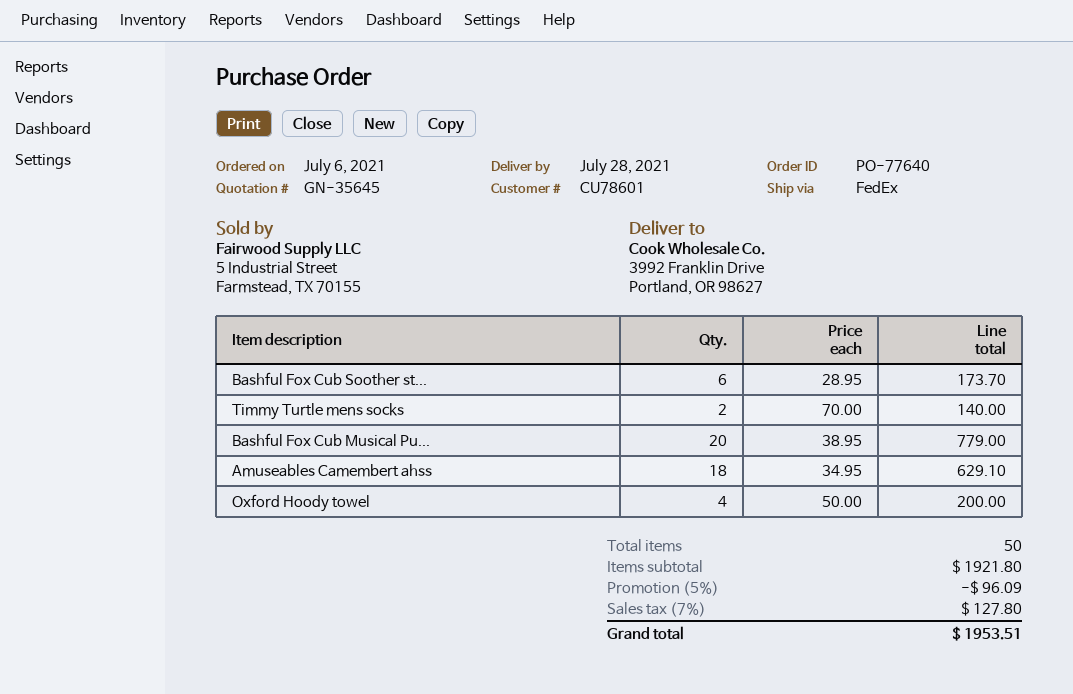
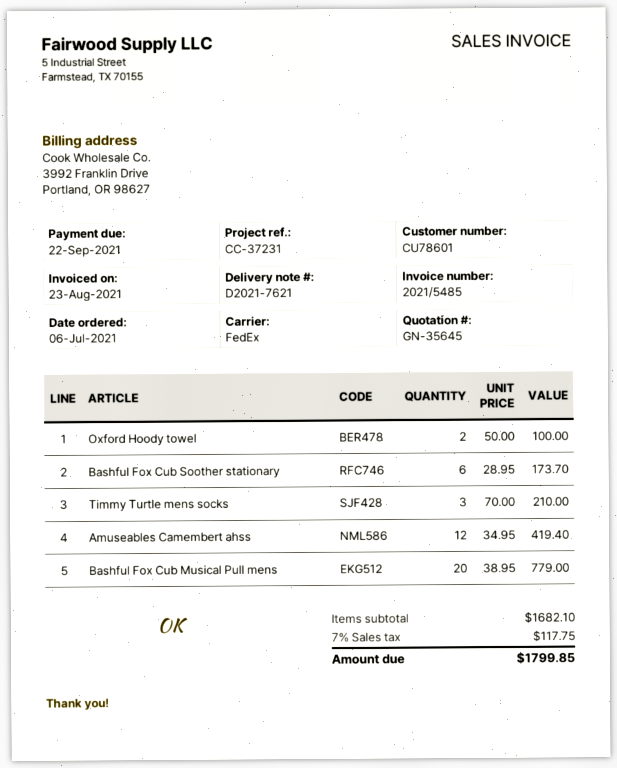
Timmy Turtle mens socks: 2 x 70.00 = 140.00 -> 3 x 70.00 = 210.00
Amuseables Camembert ahss: 18 x 34.95 = 629.10 -> 12 x 34.95 = 419.40
Oxford Hoody towel: 4 x 50.00 = 200.00 -> 2 x 50.00 = 100.00
subtotal: 1921.80 -> 1682.10
discount: 5% = 96.09 -> none
tax: 7% = 127.80 -> 7% = 117.75
total: 1953.51 -> 1799.85

